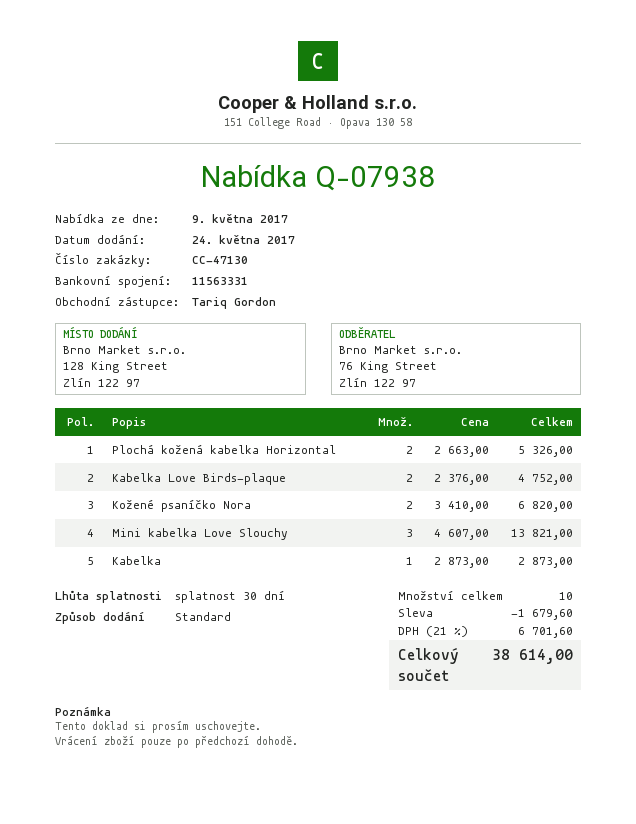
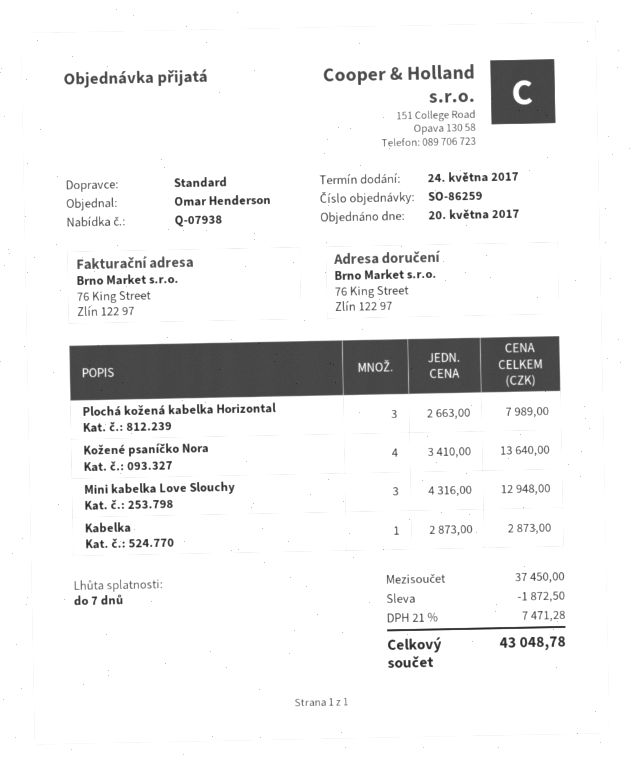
payment terms: 30 days -> 7 days
ship to: 128 King Street, Zlín 122 97 -> 76 King Street, Zlín 122 97
Plochá kožená kabelka Horizontal: 2 x 2663.00 = 5326.00 -> 3 x 2663.00 = 7989.00
Kabelka Love Birds-plaque: 2 x 2376.00 = 4752.00 -> none
Kožené psaníčko Nora: 2 x 3410.00 = 6820.00 -> 4 x 3410.00 = 13640.00
Mini kabelka Love Slouchy: 3 x 4607.00 = 13821.00 -> 3 x 4316.00 = 12948.00
discount: 1679.60 -> 1872.50
tax: 21% = 6701.60 -> 21% = 7471.28
total: 38614.00 -> 43048.78

